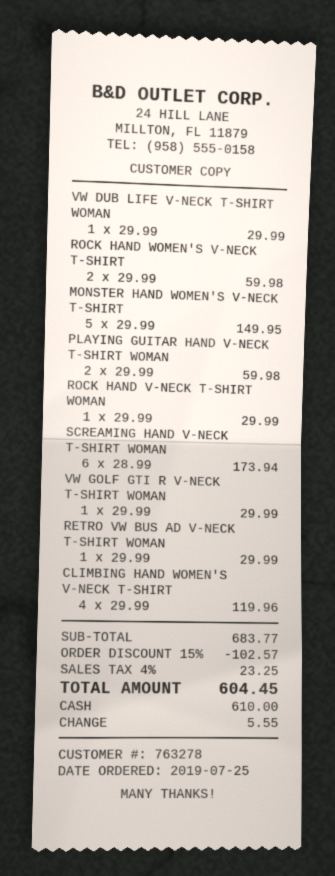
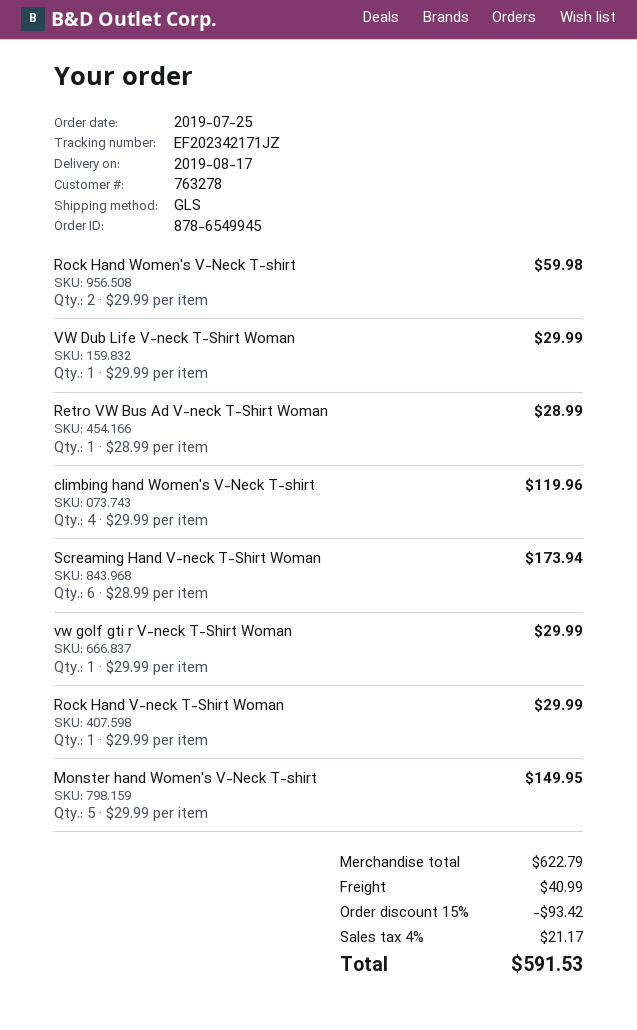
PLAYING GUITAR HAND V-NECK T-SHIRT WOMAN: 2 x 29.99 = 59.98 -> none
RETRO VW BUS AD V-NECK T-SHIRT WOMAN: 1 x 29.99 = 29.99 -> 1 x 28.99 = 28.99
subtotal: 683.77 -> 622.79
discount: 15% = 102.57 -> 15% = 93.42
shipping: none -> 40.99
tax: 4% = 23.25 -> 4% = 21.17
total: 604.45 -> 591.53

